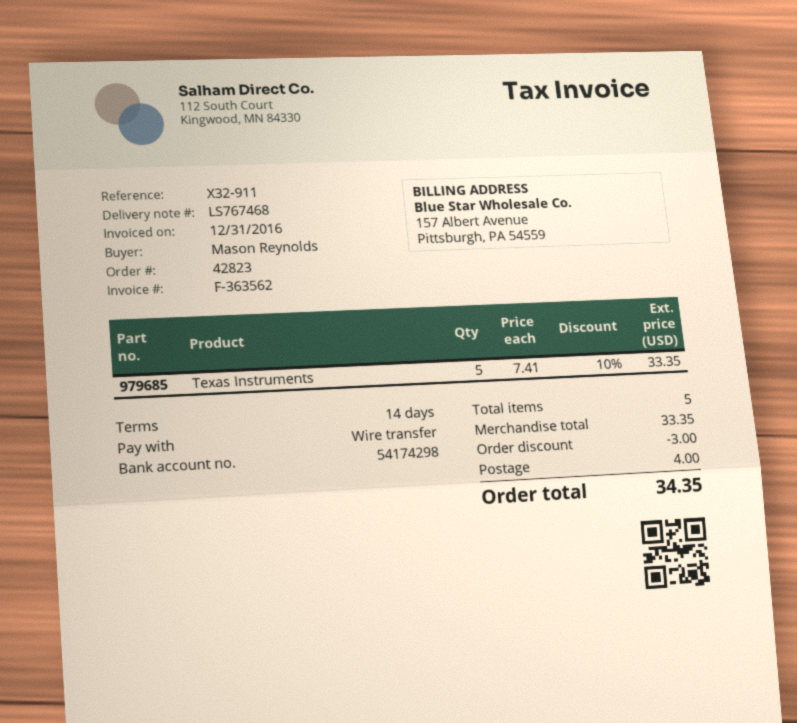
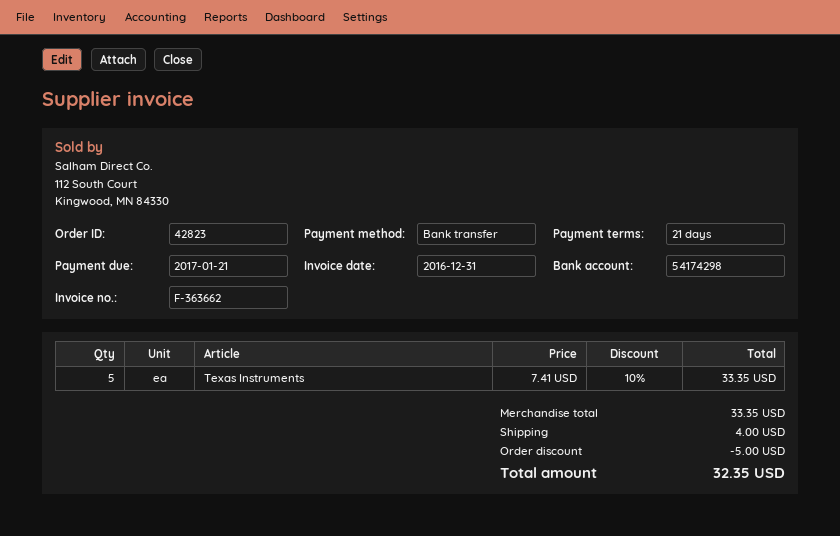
invoice number: F-363562 -> F-363662
payment terms: 14 days -> 21 days
discount: 3.00 -> 5.00
total: 34.35 -> 32.35

